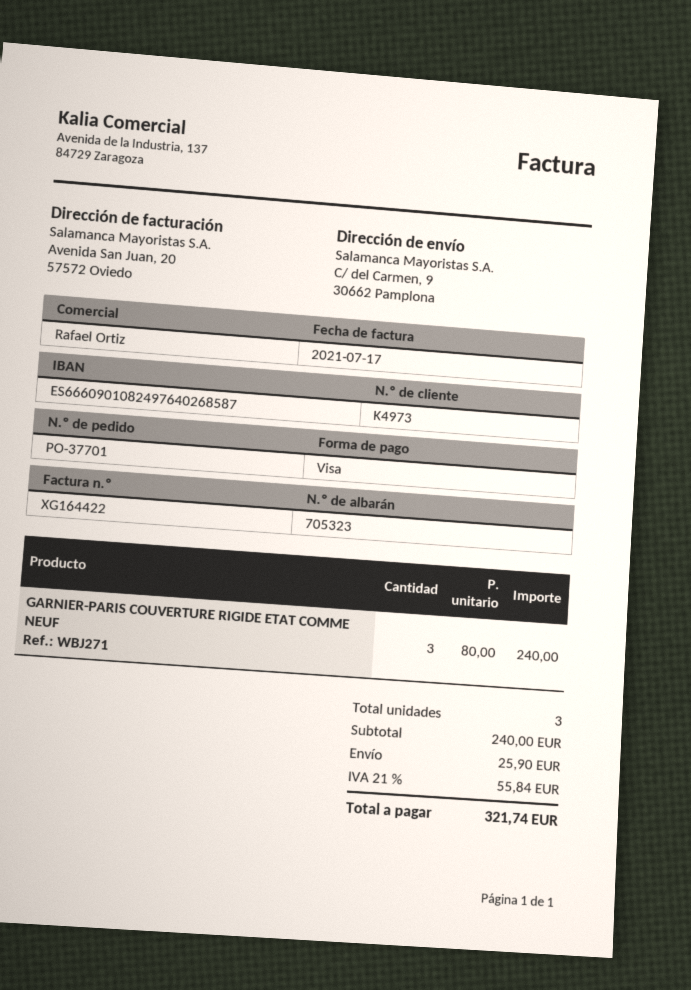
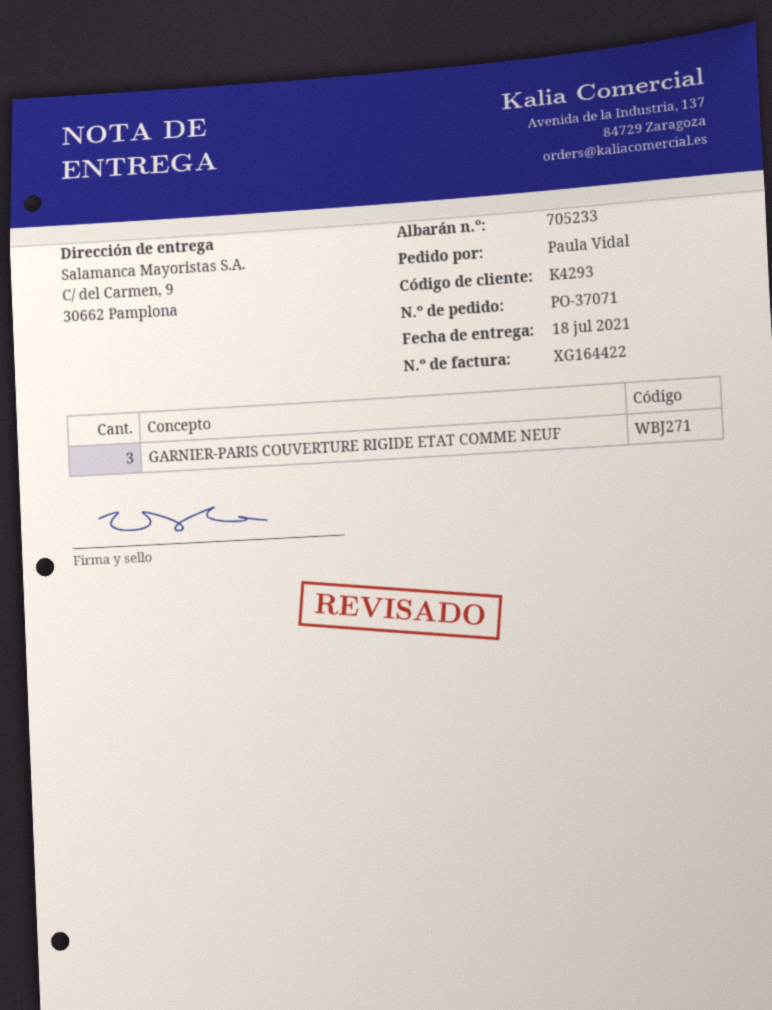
order number: PO-37701 -> PO-37071
delivery note number: 705323 -> 705233
customer number: K4973 -> K4293

